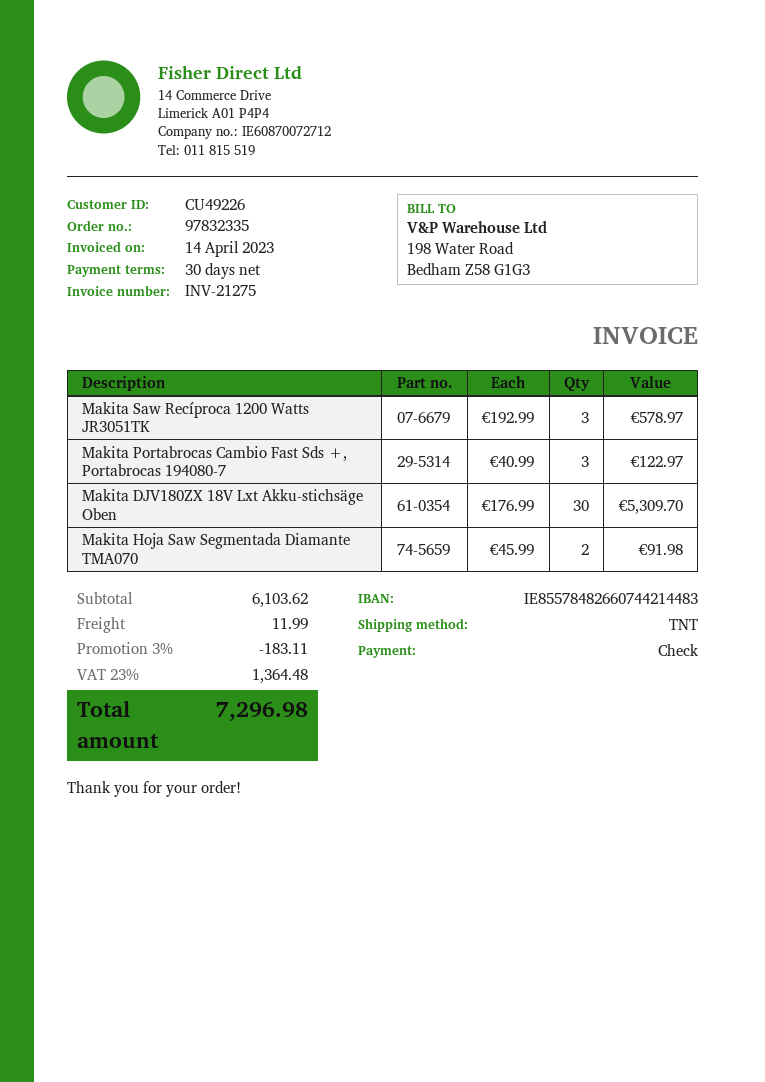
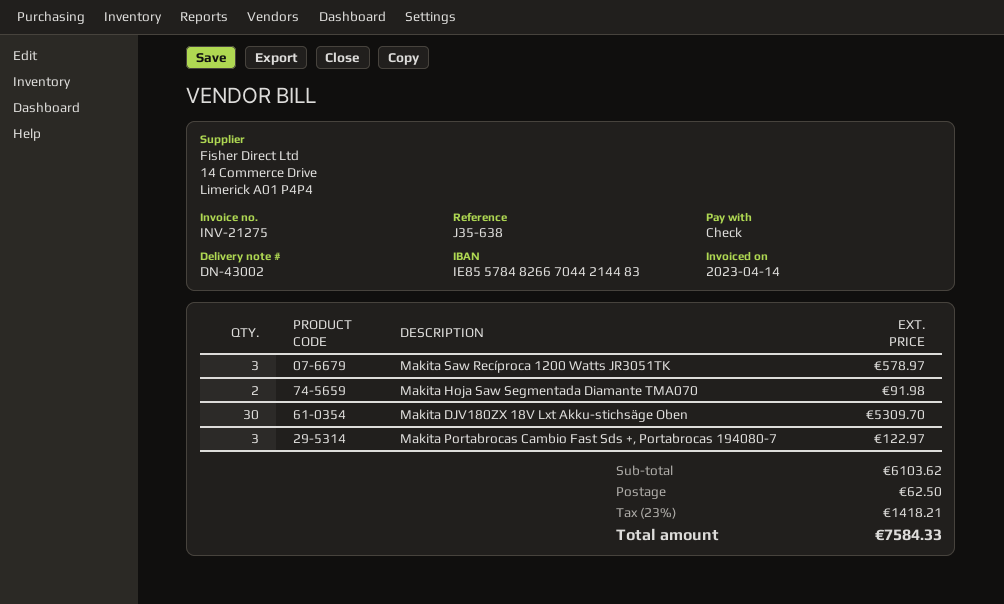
bank account: IE85578482660744214483 -> IE85578482667044214483
discount: 3% = 183.11 -> none
shipping: 11.99 -> 62.50
tax: 23% = 1364.48 -> 23% = 1418.21
total: 7296.98 -> 7584.33

